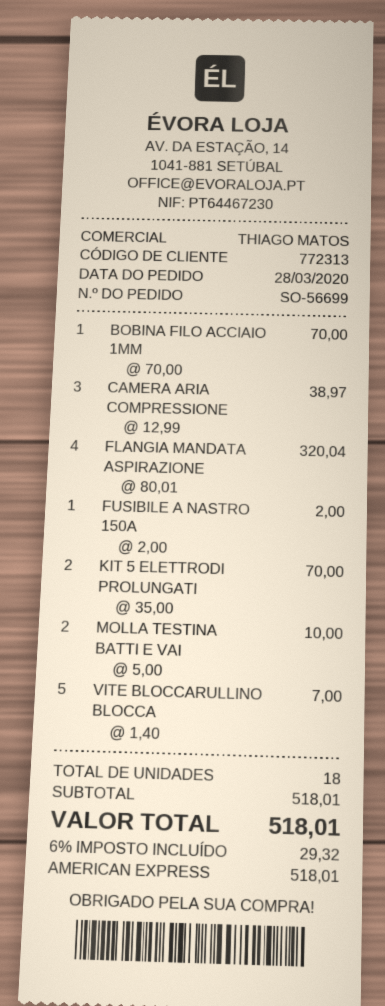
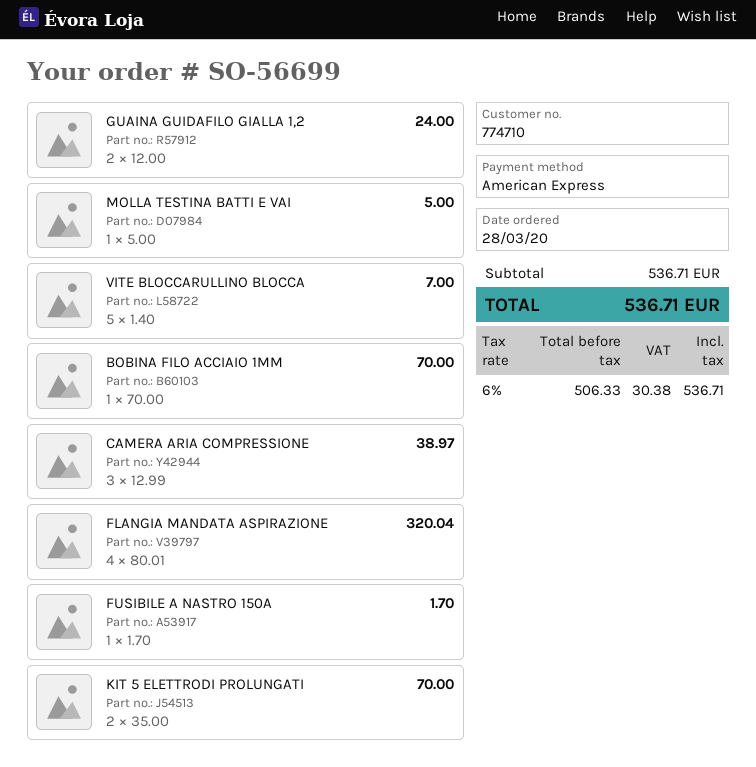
customer number: 772313 -> 774710
FUSIBILE A NASTRO 150A: 1 x 2.00 = 2.00 -> 1 x 1.70 = 1.70
MOLLA TESTINA BATTI E VAI: 2 x 5.00 = 10.00 -> 1 x 5.00 = 5.00
GUAINA GUIDAFILO GIALLA 1,2: none -> 2 x 12.00 = 24.00
subtotal: 518.01 -> 536.71
tax: 6% = 29.32 -> 6% = 30.38
total: 518.01 -> 536.71

